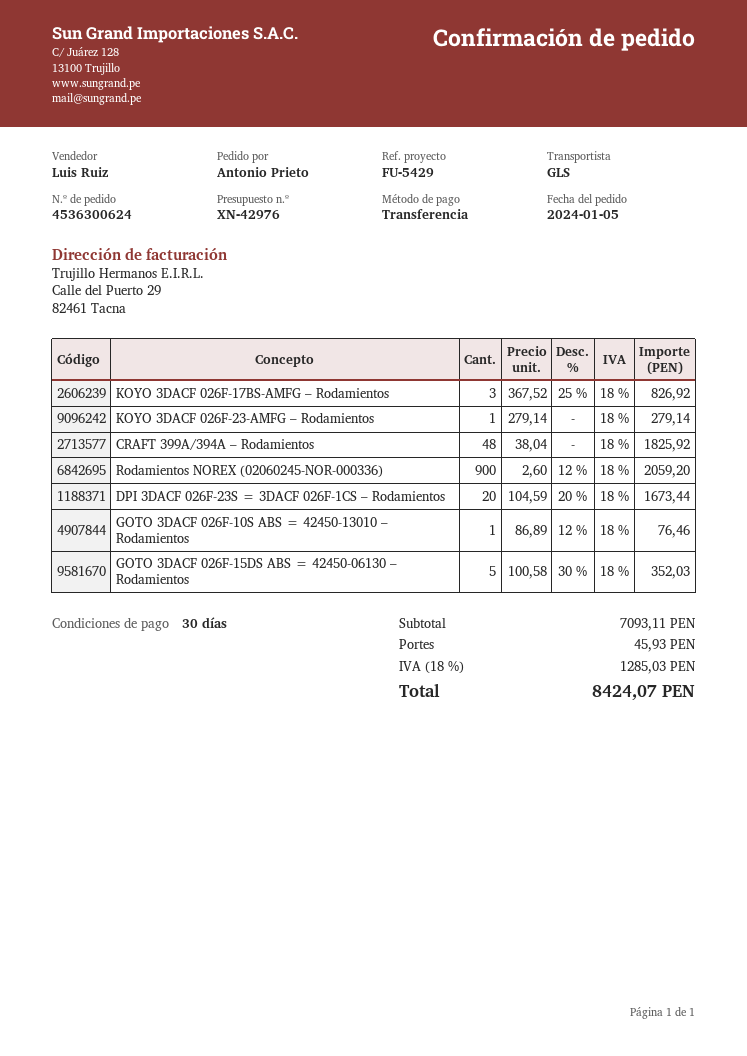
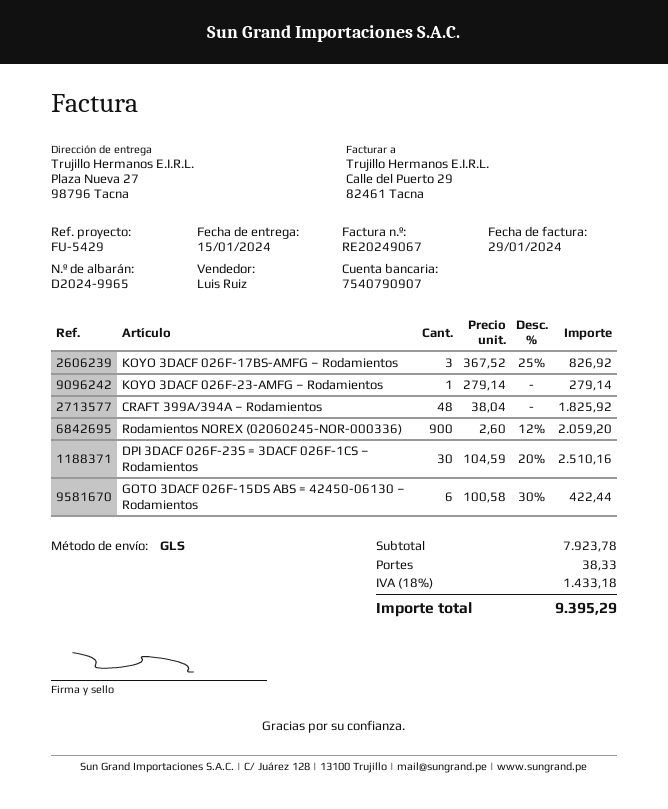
DPI 3DACF 026F-23S = 3DACF 026F-1CS – Rodamientos: 20 x 104.59 - 20% = 1673.44 -> 30 x 104.59 - 20% = 2510.16
GOTO 3DACF 026F-10S ABS = 42450-13010 – Rodamientos: 1 x 86.89 - 12% = 76.46 -> none
GOTO 3DACF 026F-15DS ABS = 42450-06130 – Rodamientos: 5 x 100.58 - 30% = 352.03 -> 6 x 100.58 - 30% = 422.44
subtotal: 7093.11 -> 7923.78
shipping: 45.93 -> 38.33
tax: 18% = 1285.03 -> 18% = 1433.18
total: 8424.07 -> 9395.29

